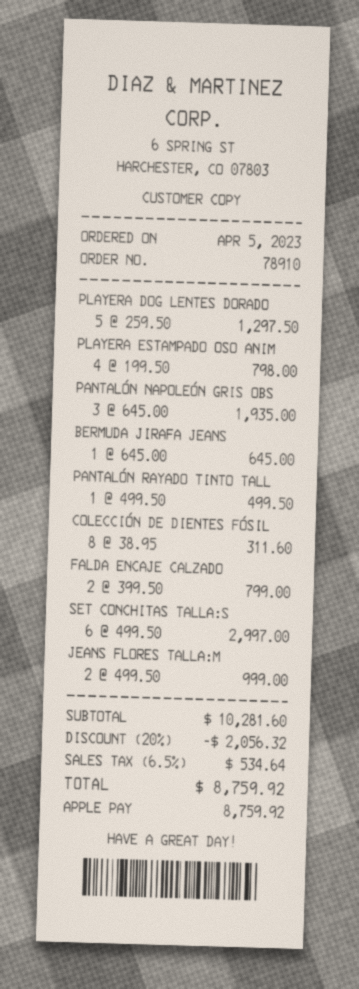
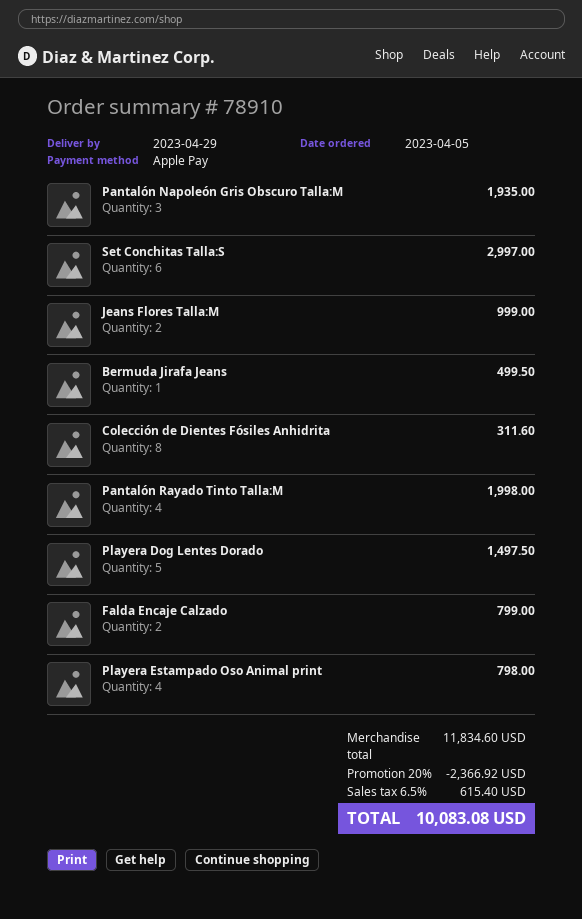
PLAYERA DOG LENTES DORADO: 5 for 1297.50 -> 5 for 1497.50
BERMUDA JIRAFA JEANS: 1 for 645.00 -> 1 for 499.50
PANTALÓN RAYADO TINTO TALL: 1 for 499.50 -> 4 for 1998.00
subtotal: 10281.60 -> 11834.60
discount: 20% = 2056.32 -> 20% = 2366.92
tax: 6.5% = 534.64 -> 6.5% = 615.40
total: 8759.92 -> 10083.08

